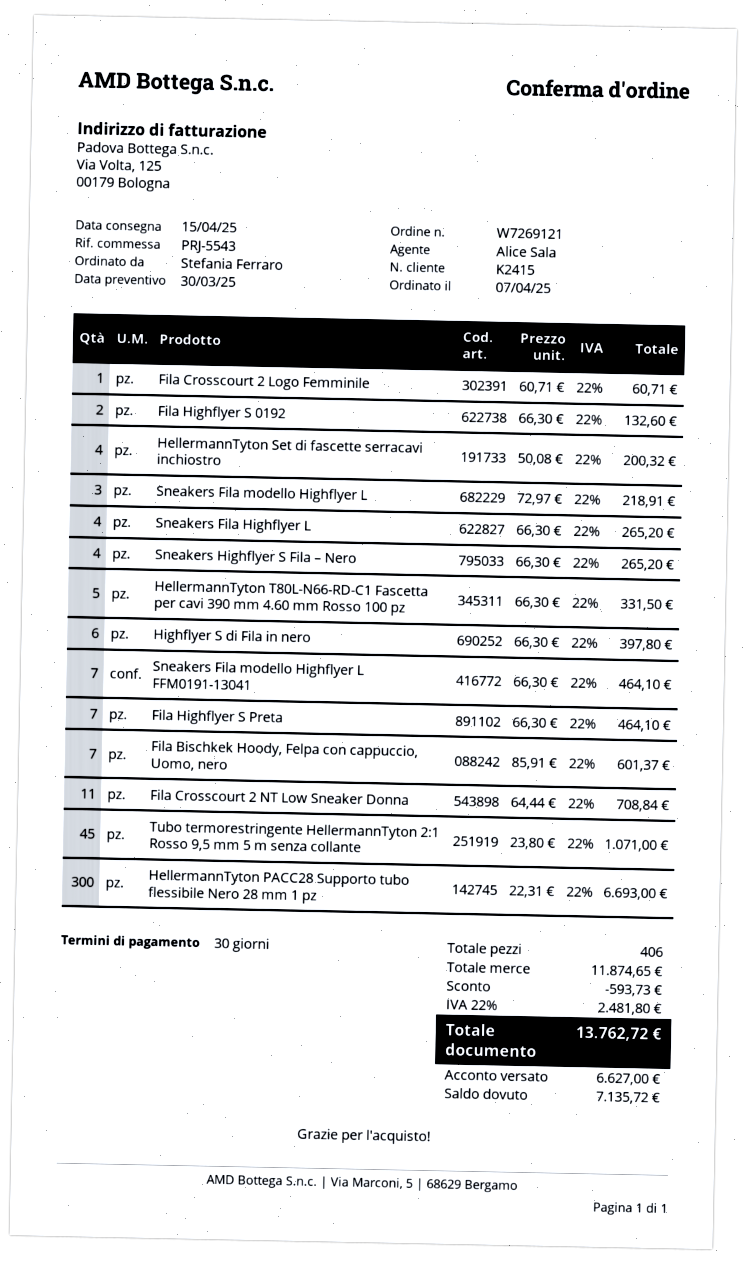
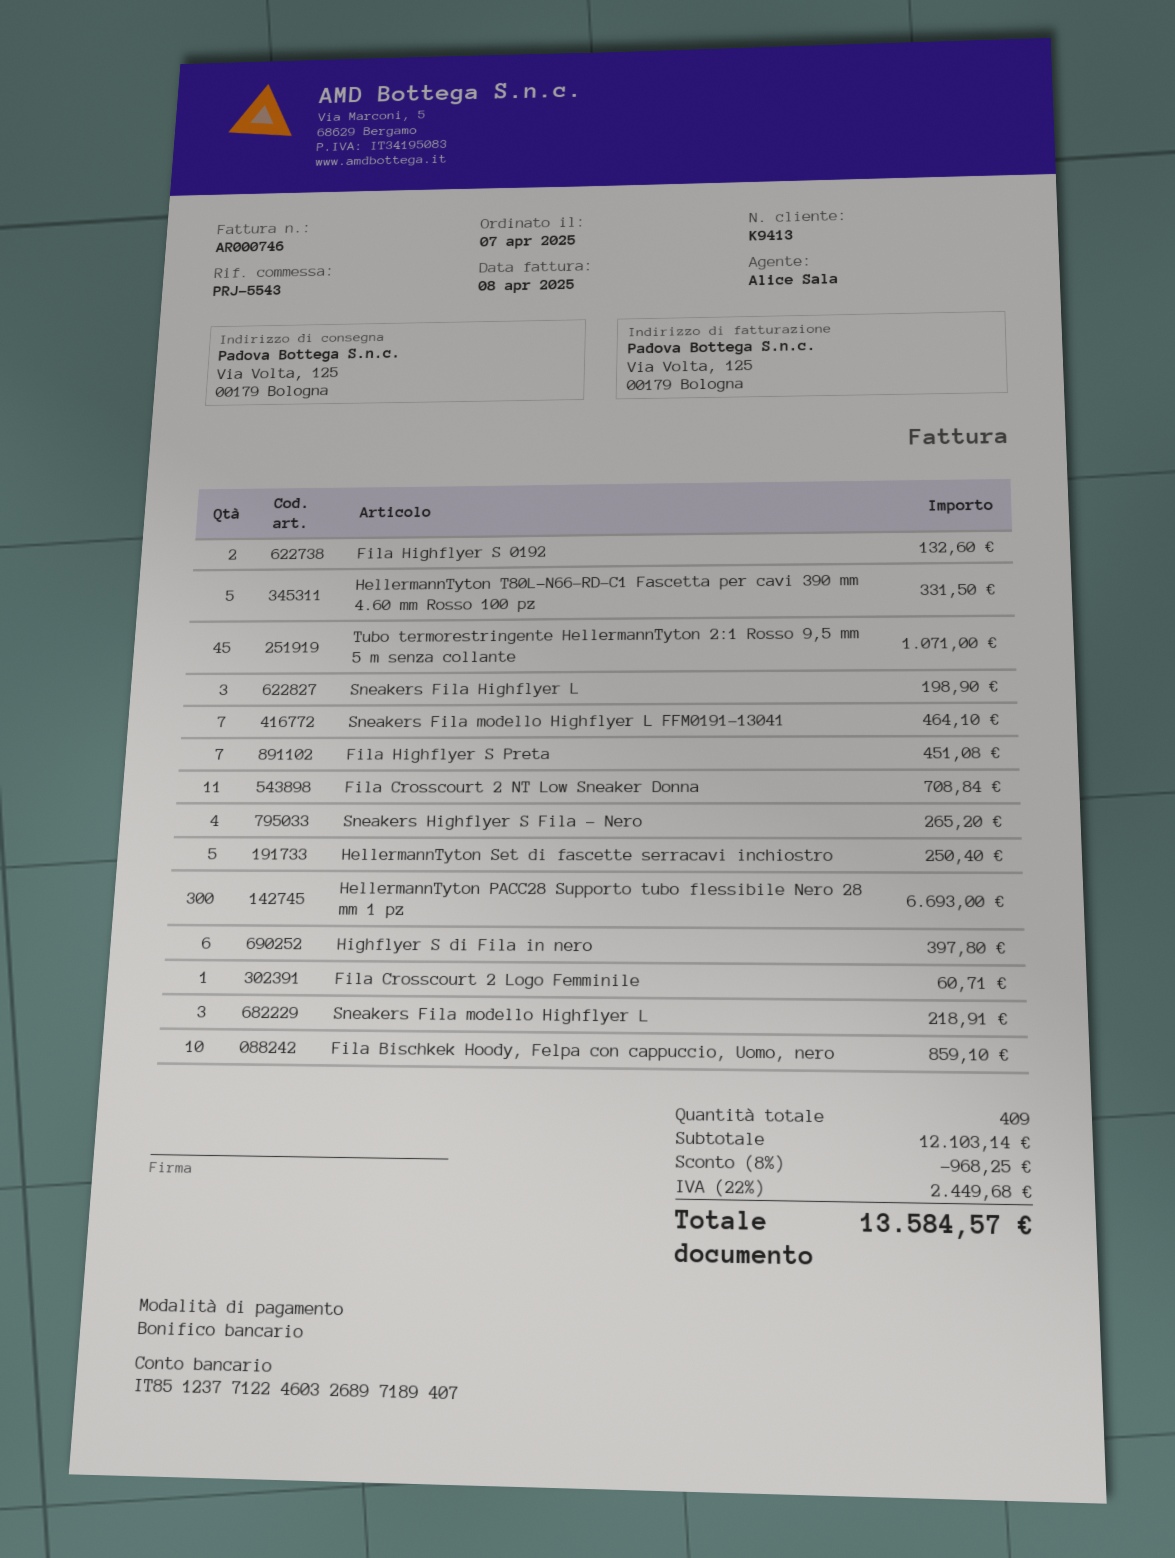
customer number: K2415 -> K9413
HellermannTyton Set di fascette serracavi inchiostro: 4 for 200.32 -> 5 for 250.40
Sneakers Fila Highflyer L: 4 for 265.20 -> 3 for 198.90
Fila Highflyer S Preta: 7 for 464.10 -> 7 for 451.08
Fila Bischkek Hoody, Felpa con cappuccio, Uomo, nero: 7 for 601.37 -> 10 for 859.10
total quantity: 406 -> 409
subtotal: 11874.65 -> 12103.14
discount: 593.73 -> 968.25
tax: 22% = 2481.80 -> 22% = 2449.68
total: 13762.72 -> 13584.57

